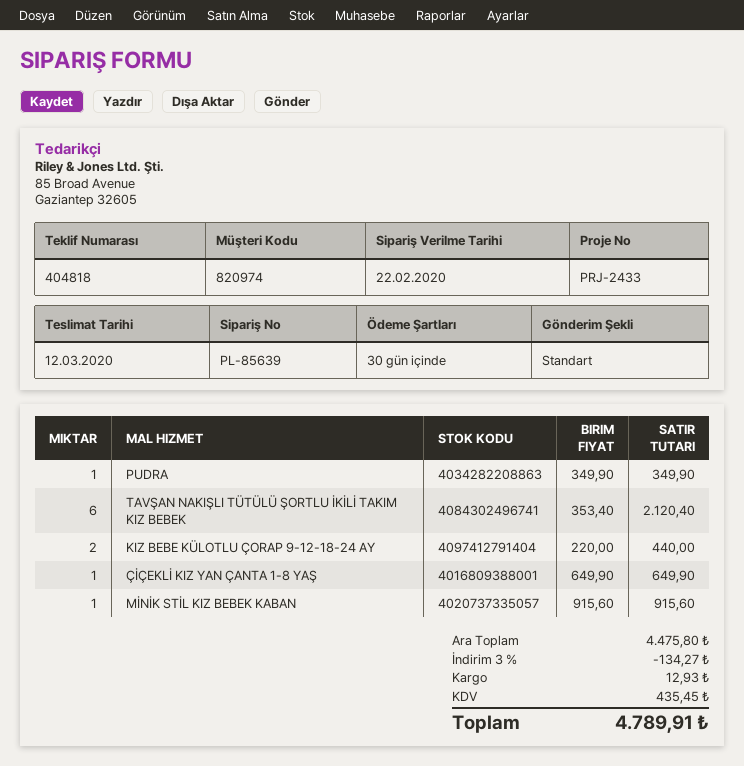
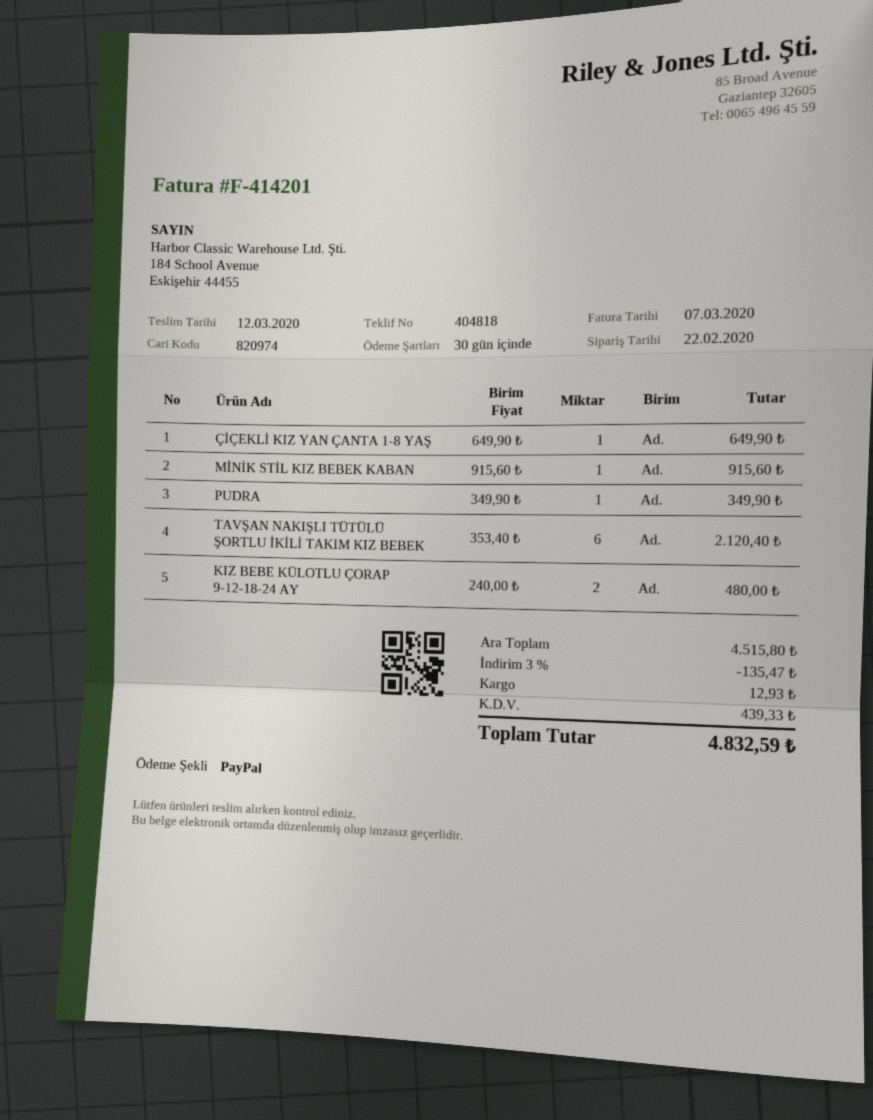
KIZ BEBE KÜLOTLU ÇORAP 9-12-18-24 AY: 2 x 220.00 = 440.00 -> 2 x 240.00 = 480.00
subtotal: 4475.80 -> 4515.80
discount: 3% = 134.27 -> 3% = 135.47
tax: 435.45 -> 439.33
total: 4789.91 -> 4832.59

